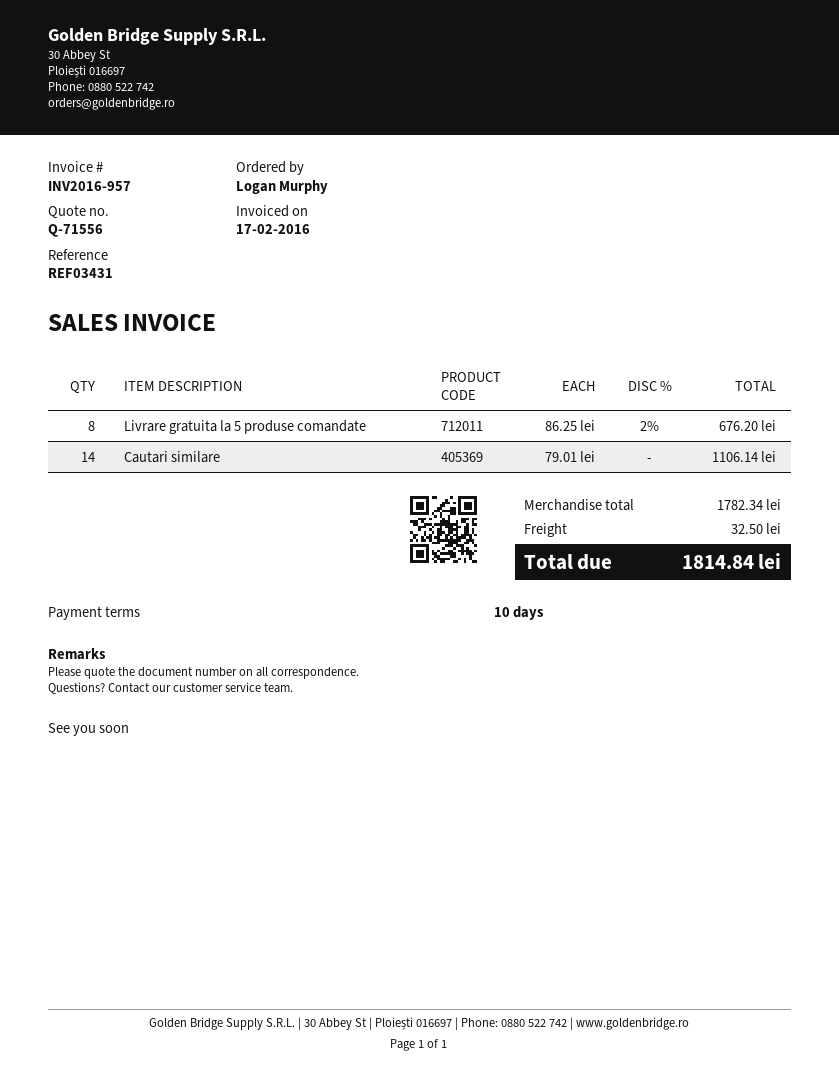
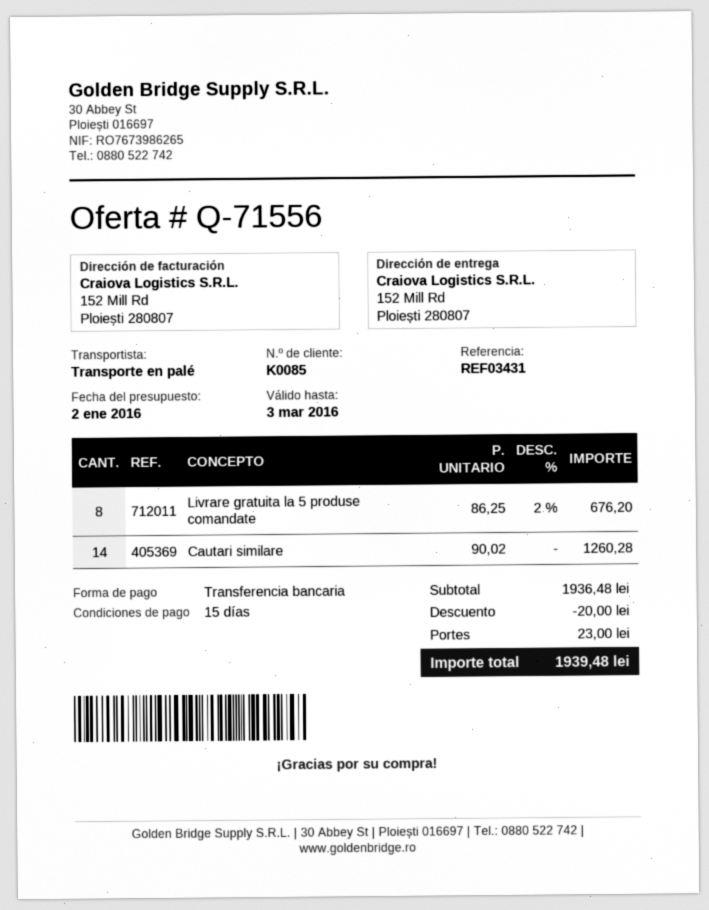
payment terms: 10 days -> 15 days
Cautari similare: 14 x 79.01 = 1106.14 -> 14 x 90.02 = 1260.28
subtotal: 1782.34 -> 1936.48
discount: none -> 20.00
shipping: 32.50 -> 23.00
total: 1814.84 -> 1939.48

